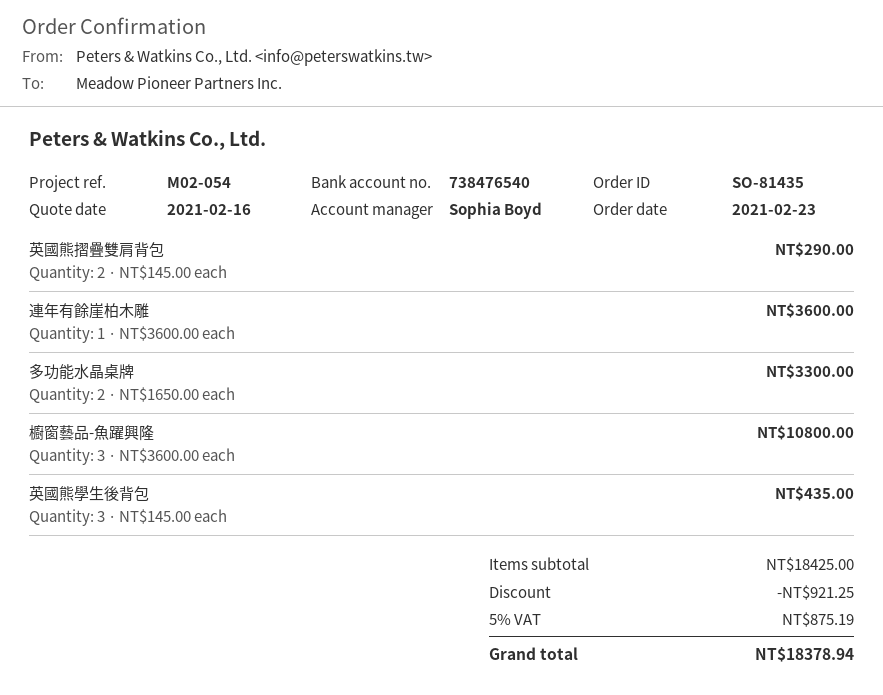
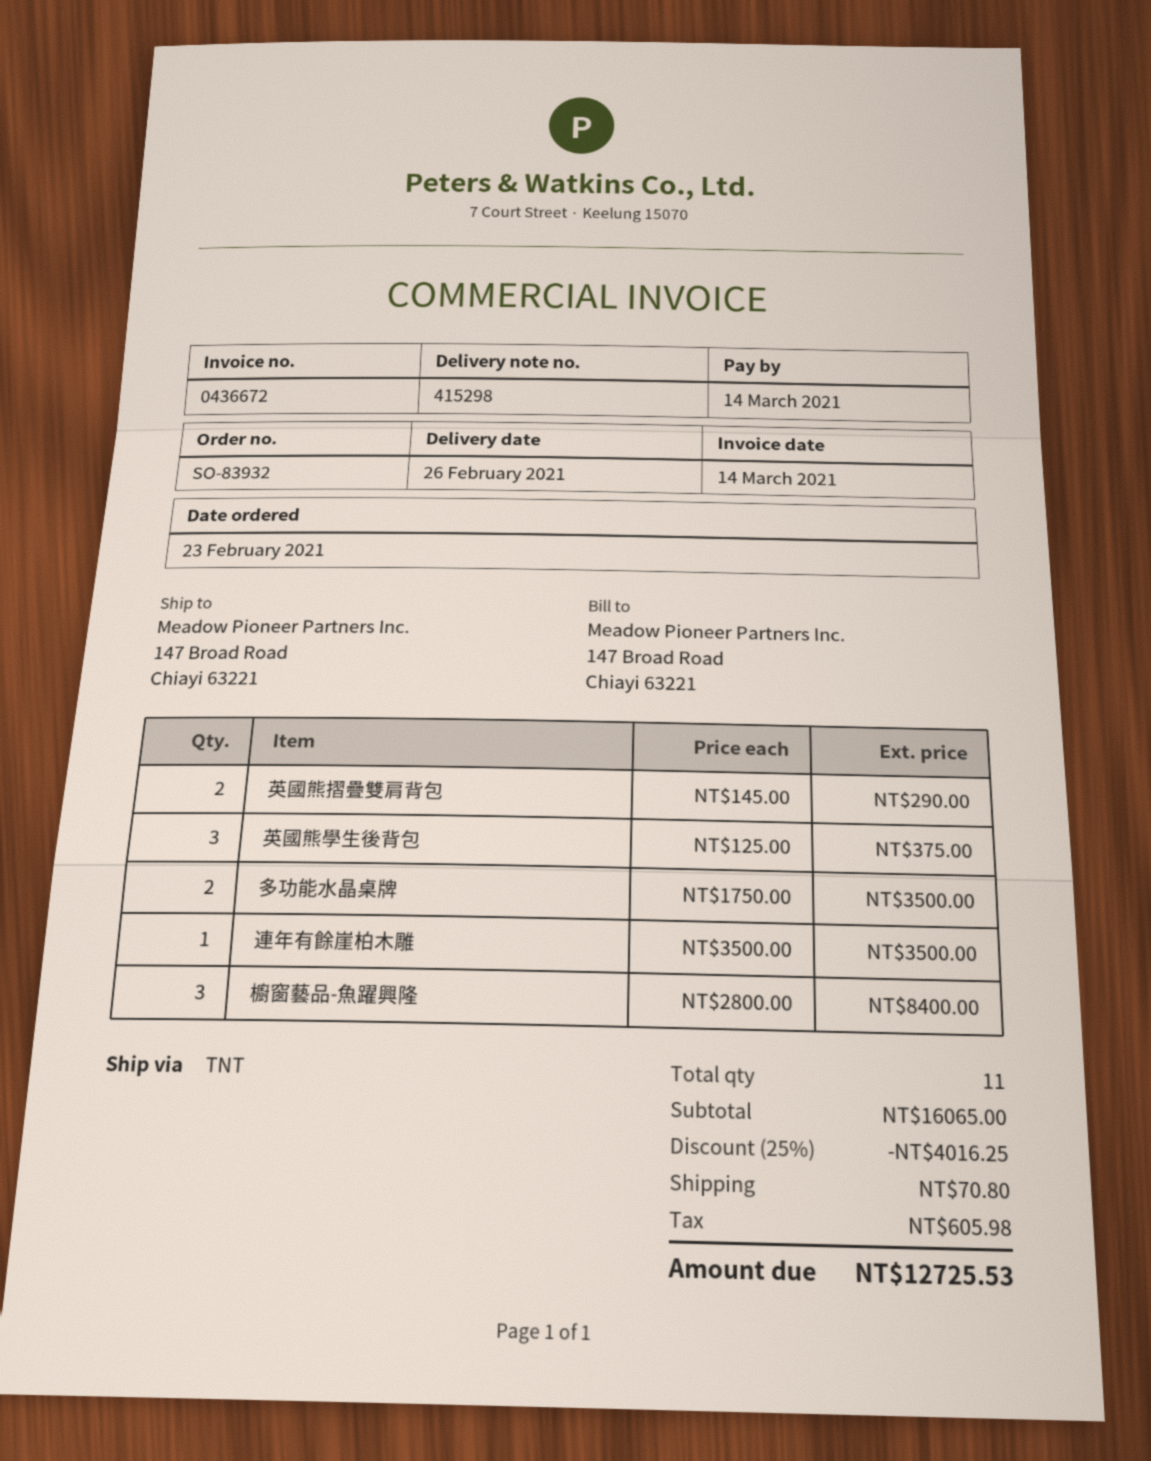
order number: SO-81435 -> SO-83932
連年有餘崖柏木雕: 1 x 3600.00 = 3600.00 -> 1 x 3500.00 = 3500.00
多功能水晶桌牌: 2 x 1650.00 = 3300.00 -> 2 x 1750.00 = 3500.00
櫥窗藝品-魚躍興隆: 3 x 3600.00 = 10800.00 -> 3 x 2800.00 = 8400.00
英國熊學生後背包: 3 x 145.00 = 435.00 -> 3 x 125.00 = 375.00
subtotal: 18425.00 -> 16065.00
discount: 921.25 -> 4016.25
shipping: none -> 70.80
tax: 875.19 -> 605.98
total: 18378.94 -> 12725.53

